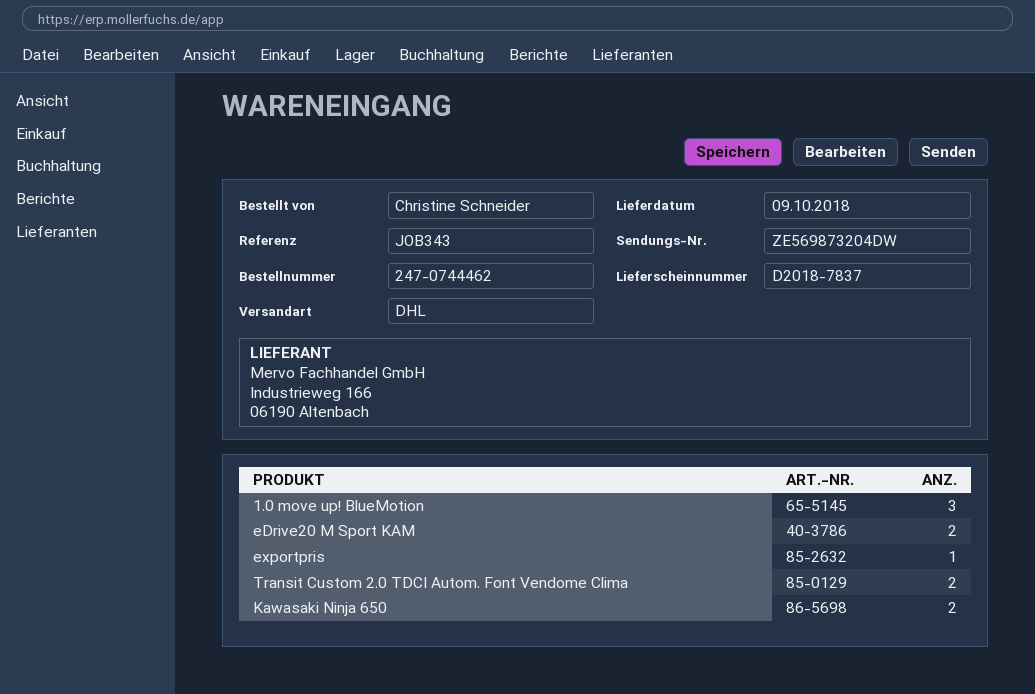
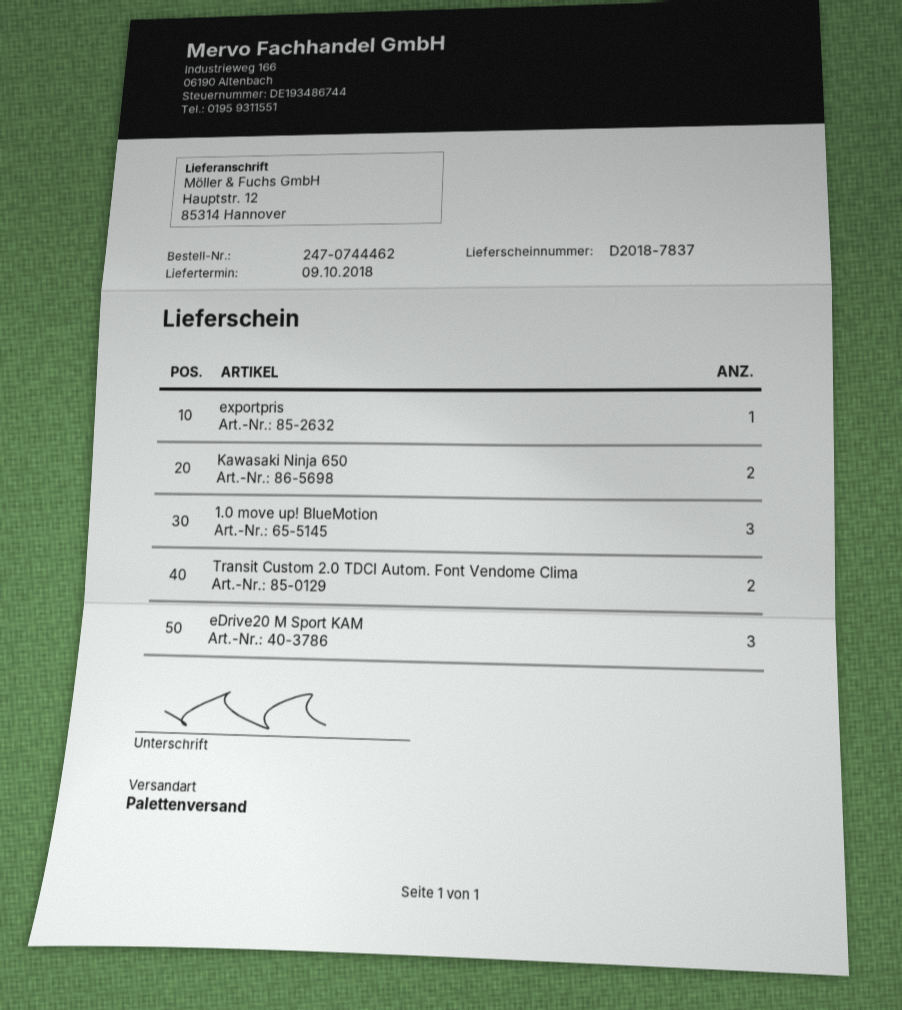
shipping method: DHL -> pallet freight
eDrive20 M Sport KAM: 2 -> 3

